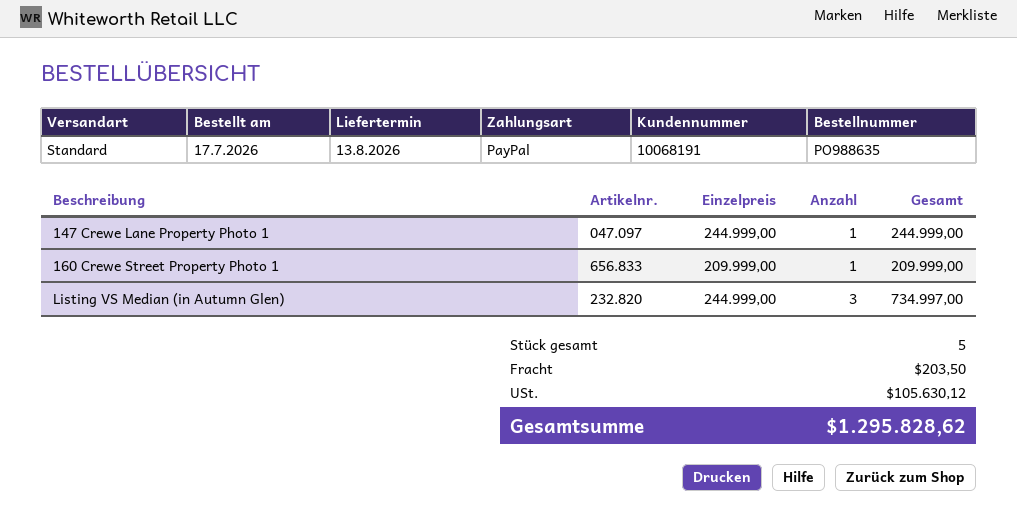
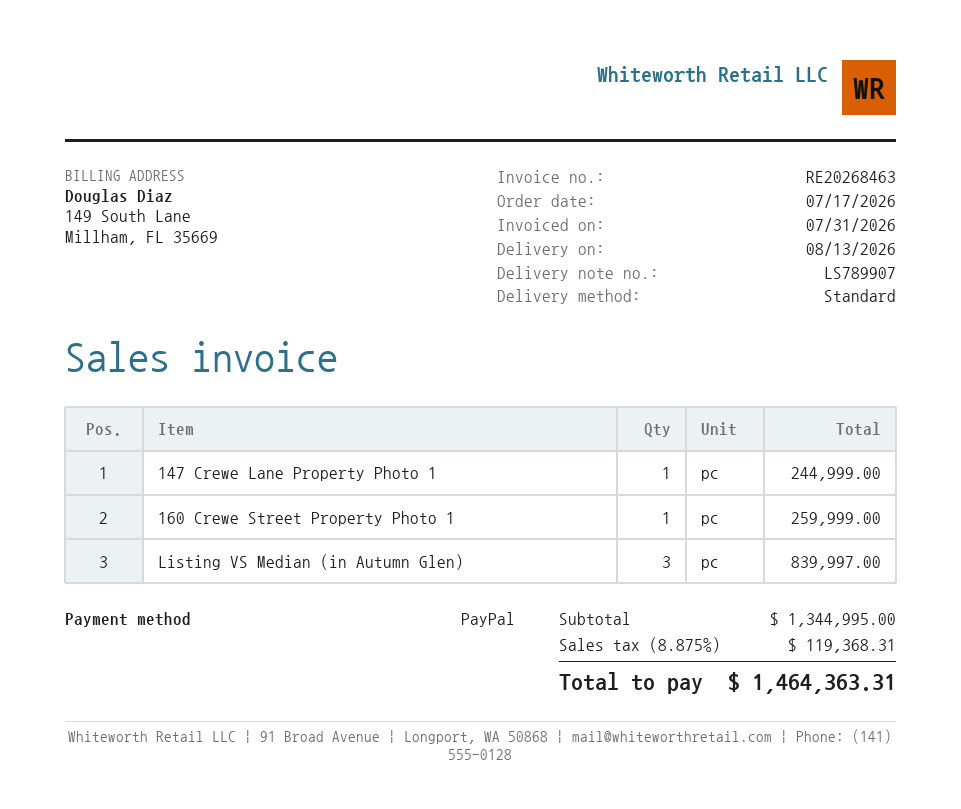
160 Crewe Street Property Photo 1: 1 for 209999.00 -> 1 for 259999.00
Listing VS Median (in Autumn Glen): 3 for 734997.00 -> 3 for 839997.00
shipping: 203.50 -> none
tax: 105630.12 -> 119368.31
total: 1295828.62 -> 1464363.31

